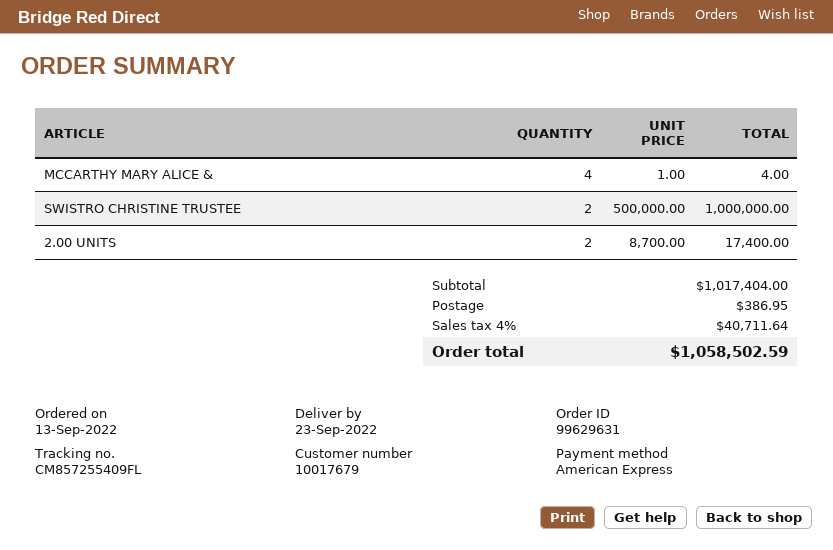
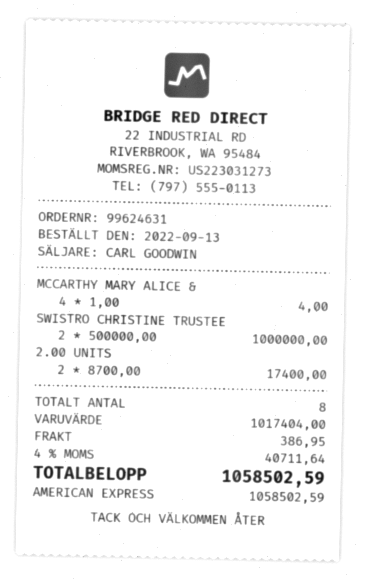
order number: 99629631 -> 99624631

